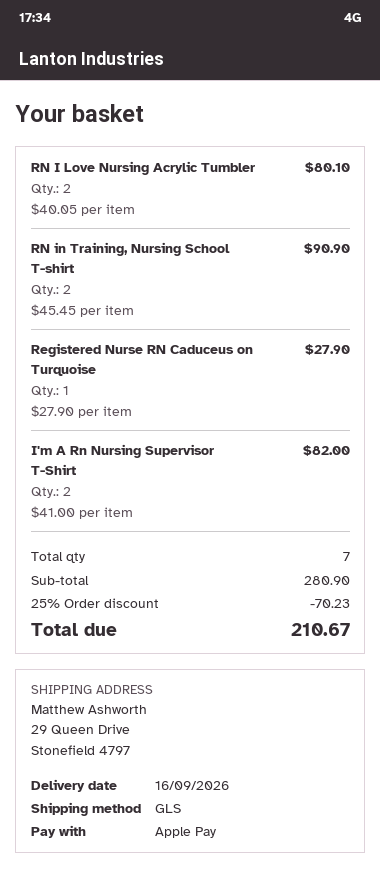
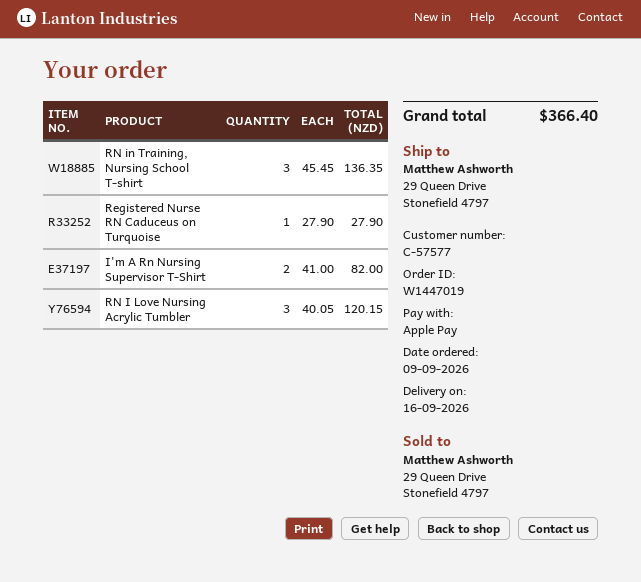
RN I Love Nursing Acrylic Tumbler: 2 x 40.05 = 80.10 -> 3 x 40.05 = 120.15
RN in Training, Nursing School T-shirt: 2 x 45.45 = 90.90 -> 3 x 45.45 = 136.35
discount: 25% = 70.23 -> none
total: 210.67 -> 366.40

